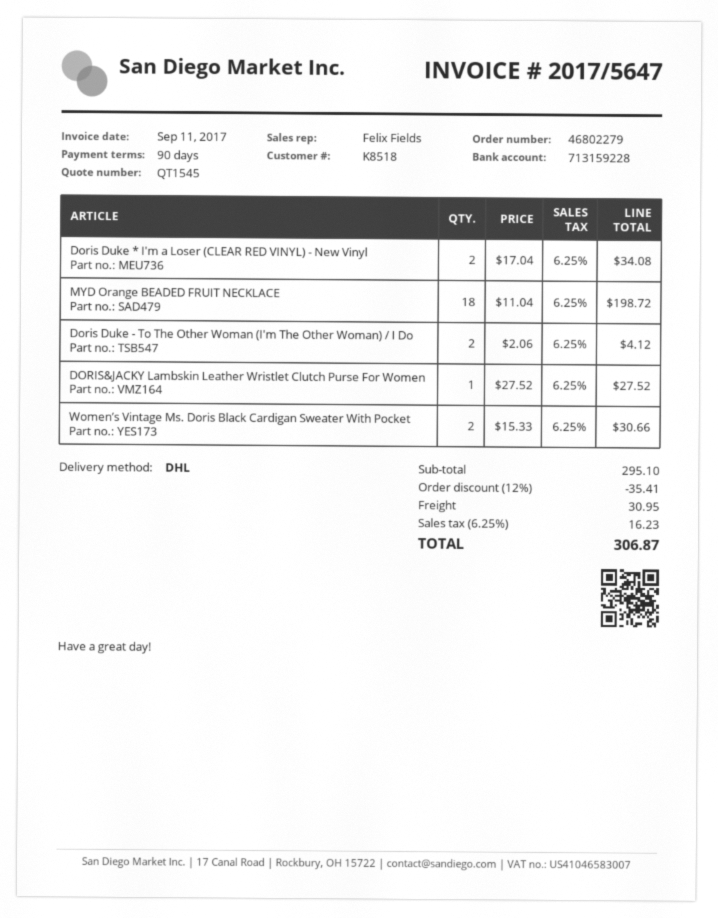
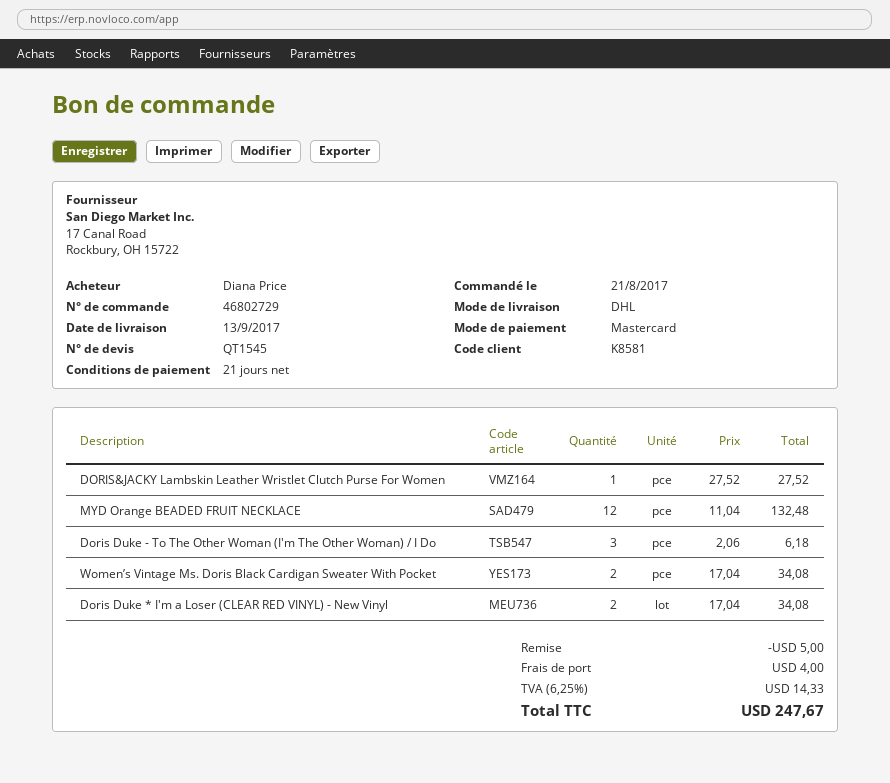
order number: 46802279 -> 46802729
payment terms: 90 days -> 21 days
customer number: K8518 -> K8581
MYD Orange BEADED FRUIT NECKLACE: 18 x 11.04 = 198.72 -> 12 x 11.04 = 132.48
Doris Duke - To The Other Woman (I'm The Other Woman) / I Do: 2 x 2.06 = 4.12 -> 3 x 2.06 = 6.18
Women’s Vintage Ms. Doris Black Cardigan Sweater With Pocket: 2 x 15.33 = 30.66 -> 2 x 17.04 = 34.08
discount: 35.41 -> 5.00
shipping: 30.95 -> 4.00
tax: 6.25% = 16.23 -> 6.25% = 14.33
total: 306.87 -> 247.67

